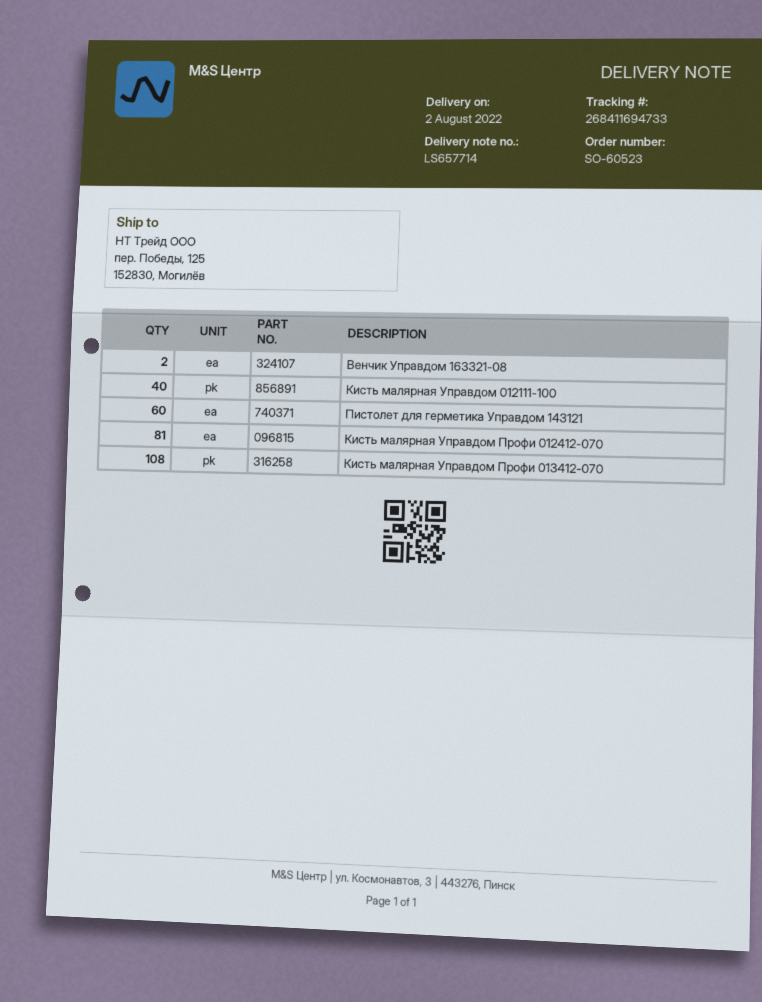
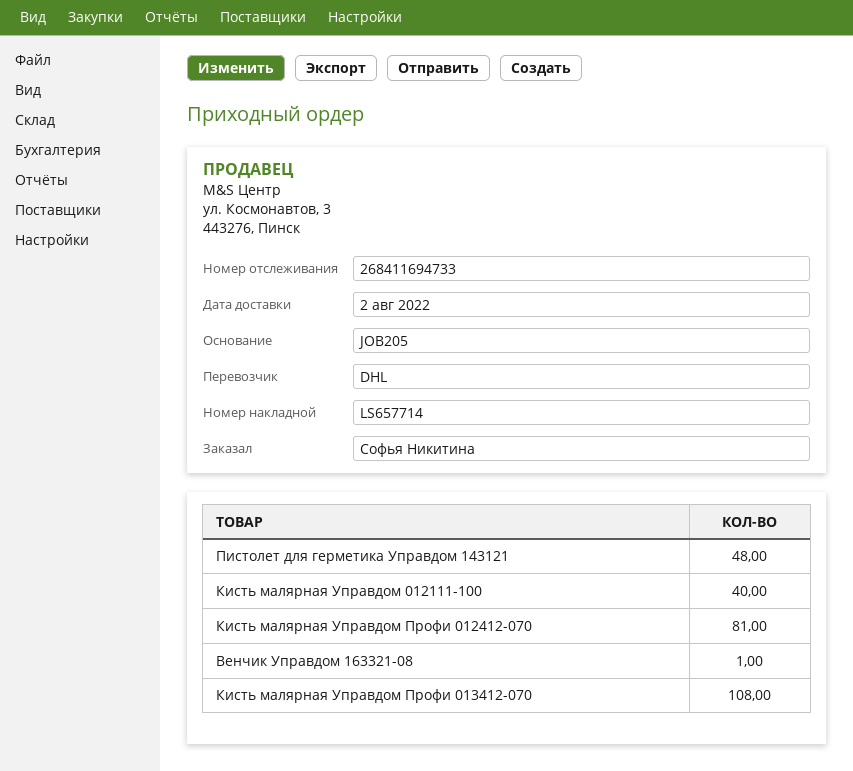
Венчик Управдом 163321-08: 2 -> 1
Пистолет для герметика Управдом 143121: 60 -> 48

